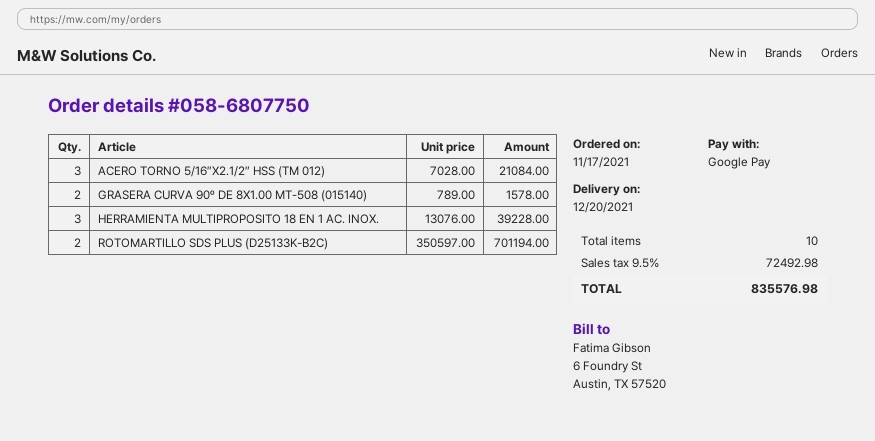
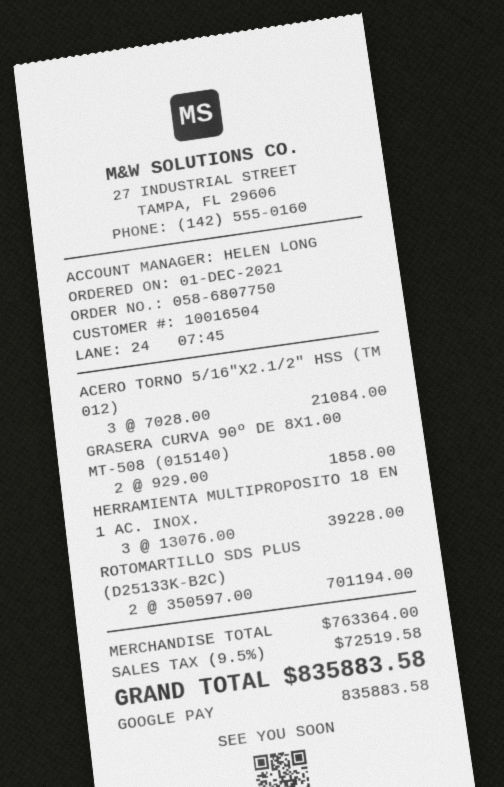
order date: 2021-11-17 -> 2021-12-01
GRASERA CURVA 90º DE 8X1.00 MT-508 (015140): 2 x 789.00 = 1578.00 -> 2 x 929.00 = 1858.00
tax: 9.5% = 72492.98 -> 9.5% = 72519.58
total: 835576.98 -> 835883.58

